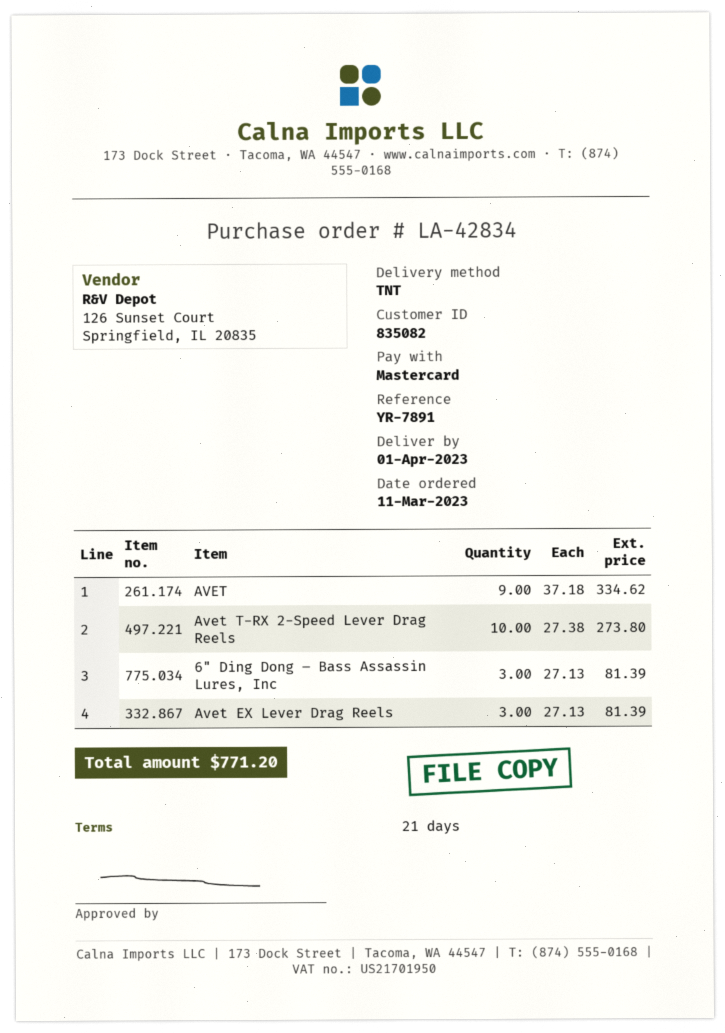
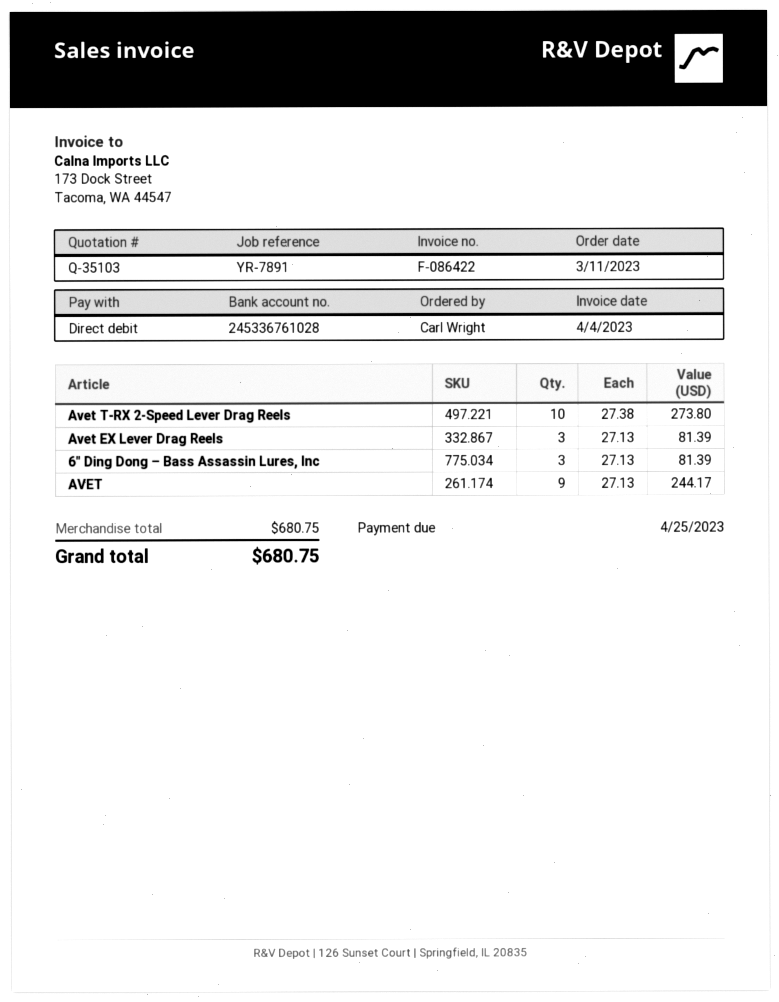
payment method: Mastercard -> direct debit
AVET: 9 x 37.18 = 334.62 -> 9 x 27.13 = 244.17
total: 771.20 -> 680.75

